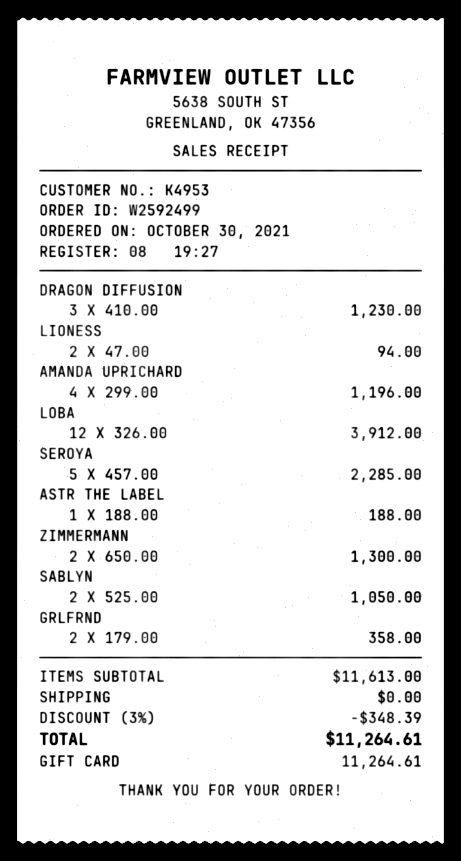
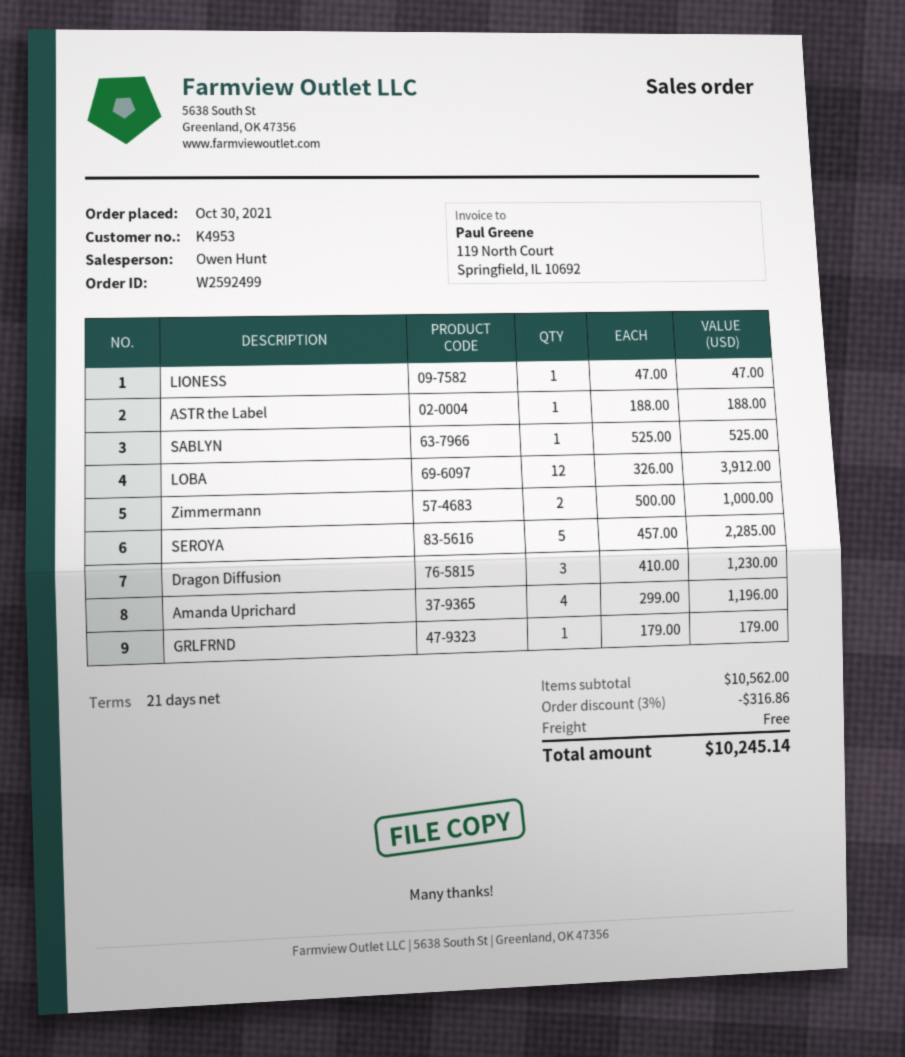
LIONESS: 2 x 47.00 = 94.00 -> 1 x 47.00 = 47.00
ZIMMERMANN: 2 x 650.00 = 1300.00 -> 2 x 500.00 = 1000.00
SABLYN: 2 x 525.00 = 1050.00 -> 1 x 525.00 = 525.00
GRLFRND: 2 x 179.00 = 358.00 -> 1 x 179.00 = 179.00
subtotal: 11613.00 -> 10562.00
discount: 3% = 348.39 -> 3% = 316.86
total: 11264.61 -> 10245.14

